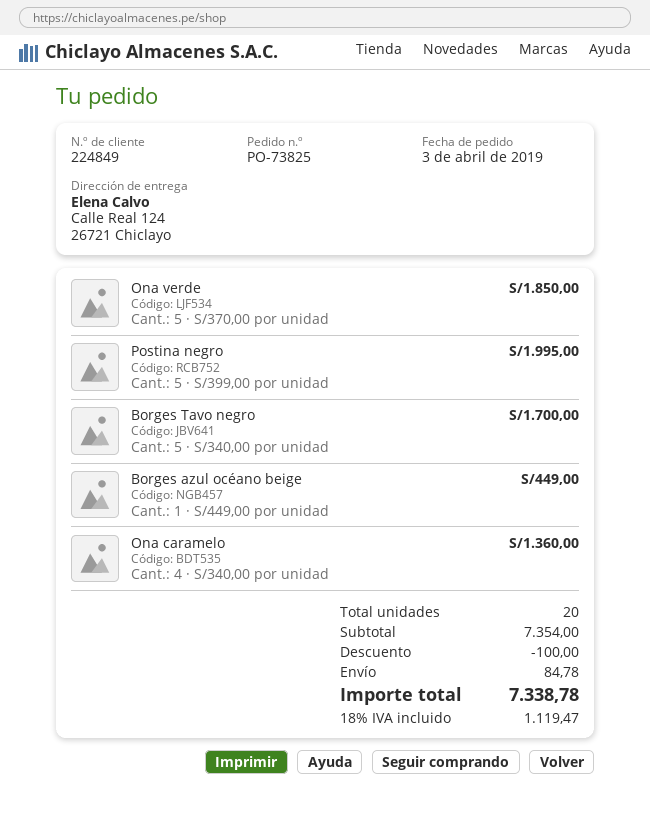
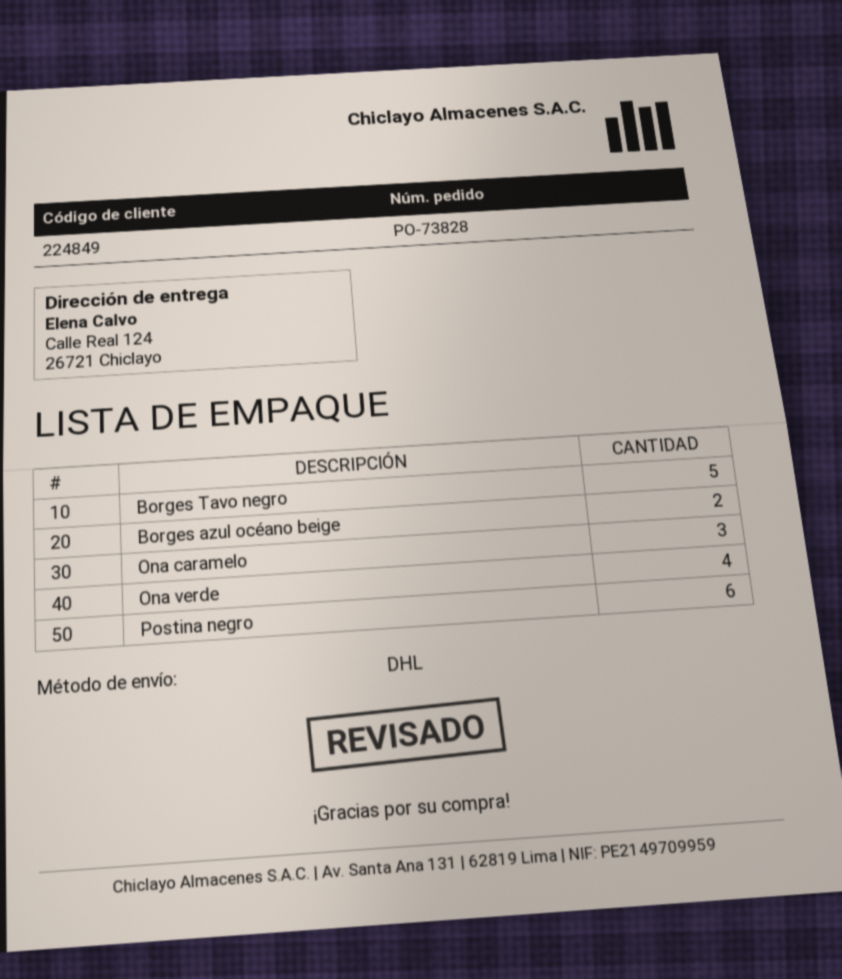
order number: PO-73825 -> PO-73828
Ona verde: 5 -> 4
Postina negro: 5 -> 6
Borges azul océano beige: 1 -> 2
Ona caramelo: 4 -> 3

